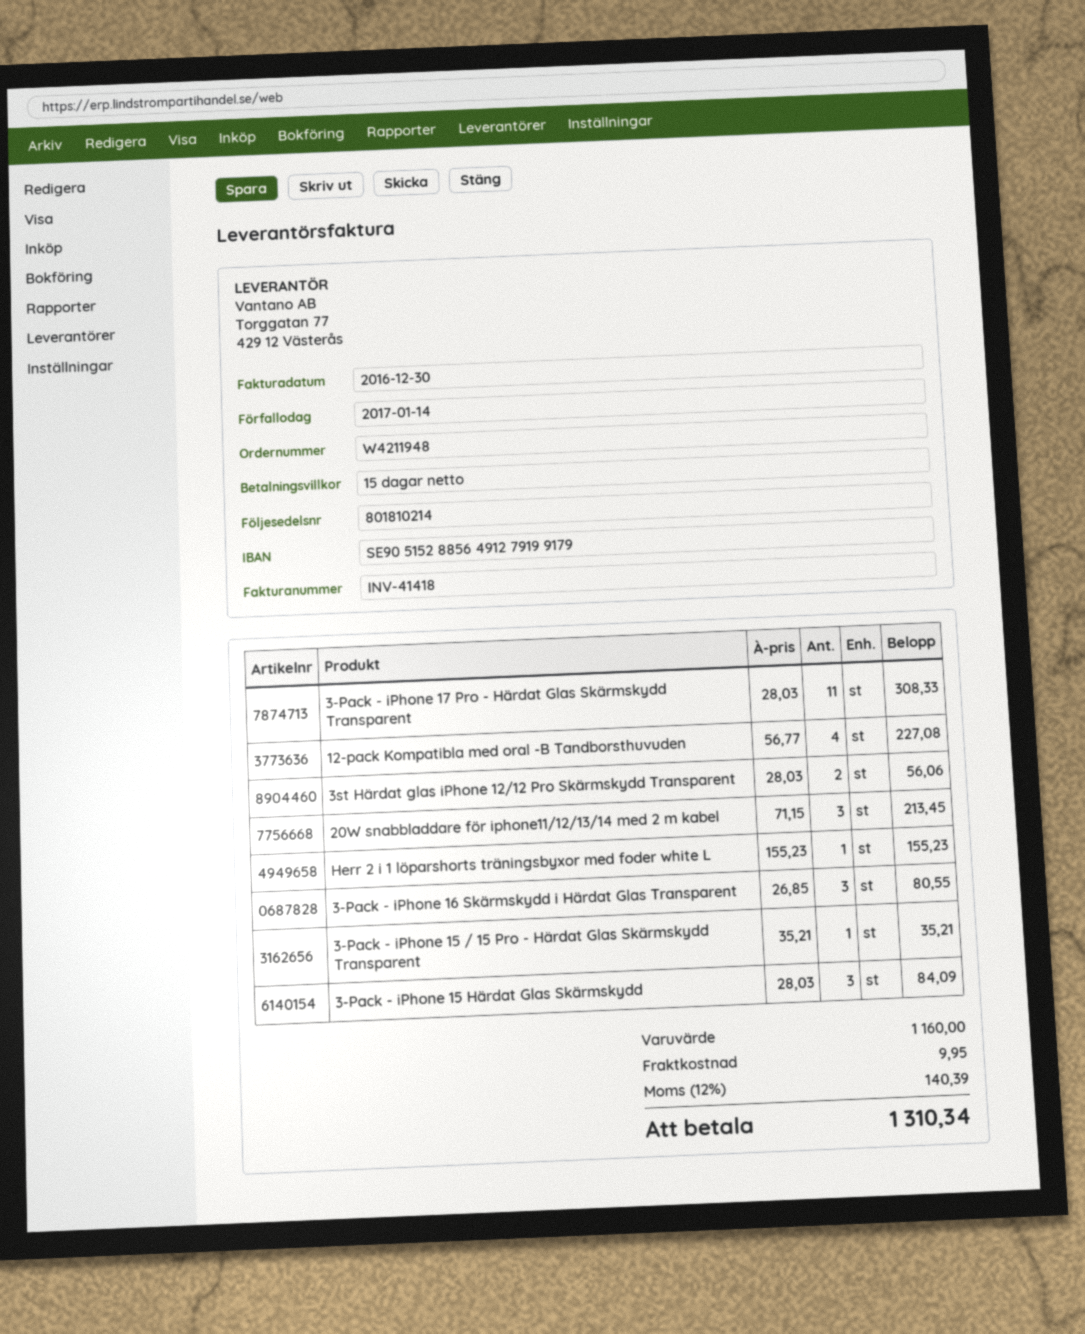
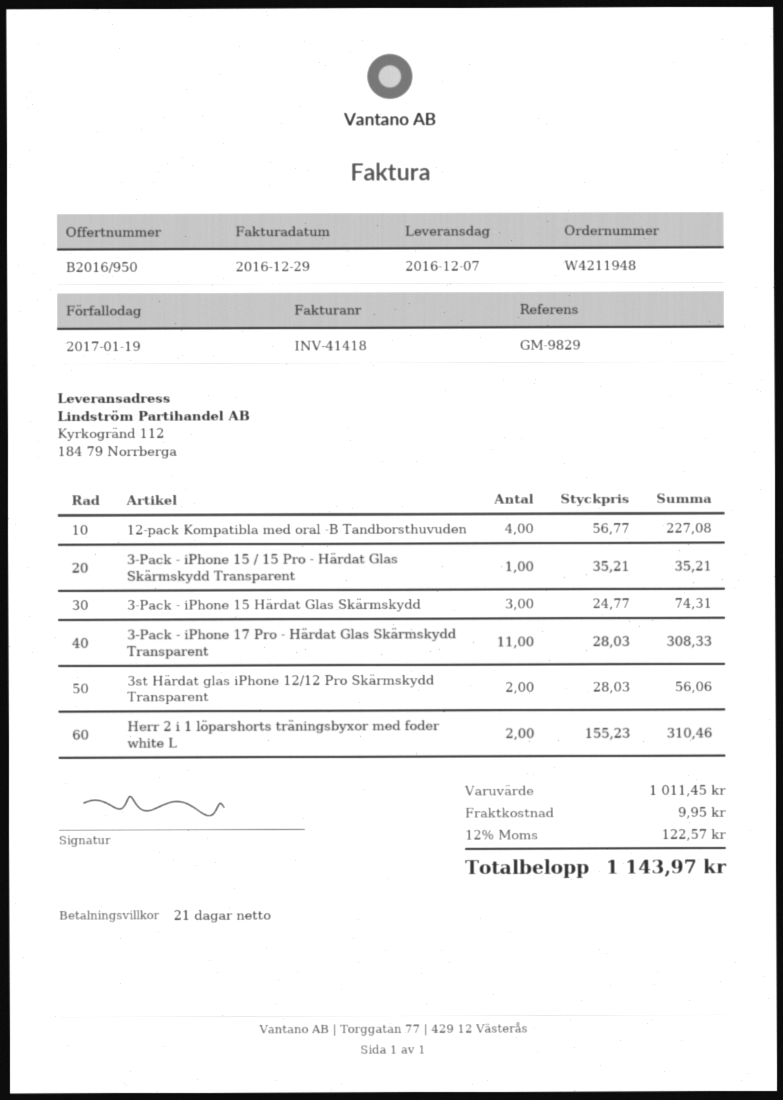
invoice date: 2016-12-30 -> 2016-12-29
payment terms: 15 days -> 21 days
due date: 2017-01-14 -> 2017-01-19
20W snabbladdare för iphone11/12/13/14 med 2 m kabel: 3 x 71.15 = 213.45 -> none
Herr 2 i 1 löparshorts träningsbyxor med foder white L: 1 x 155.23 = 155.23 -> 2 x 155.23 = 310.46
3-Pack - iPhone 16 Skärmskydd i Härdat Glas Transparent: 3 x 26.85 = 80.55 -> none
3-Pack - iPhone 15 Härdat Glas Skärmskydd: 3 x 28.03 = 84.09 -> 3 x 24.77 = 74.31
subtotal: 1160.00 -> 1011.45
tax: 12% = 140.39 -> 12% = 122.57
total: 1310.34 -> 1143.97

